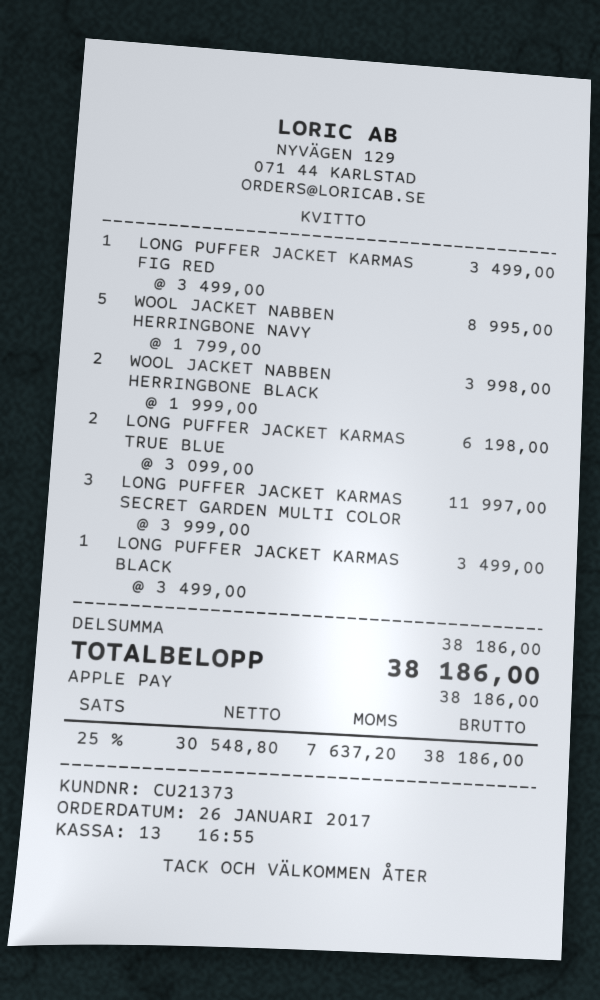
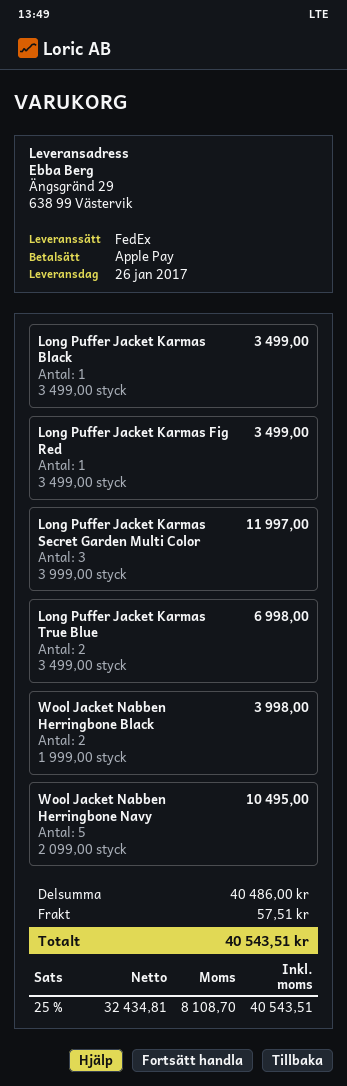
WOOL JACKET NABBEN HERRINGBONE NAVY: 5 x 1799.00 = 8995.00 -> 5 x 2099.00 = 10495.00
LONG PUFFER JACKET KARMAS TRUE BLUE: 2 x 3099.00 = 6198.00 -> 2 x 3499.00 = 6998.00
subtotal: 38186.00 -> 40486.00
shipping: none -> 57.51
net: 30548.80 -> 32434.81
tax: 25% = 7637.20 -> 25% = 8108.70
total: 38186.00 -> 40543.51

